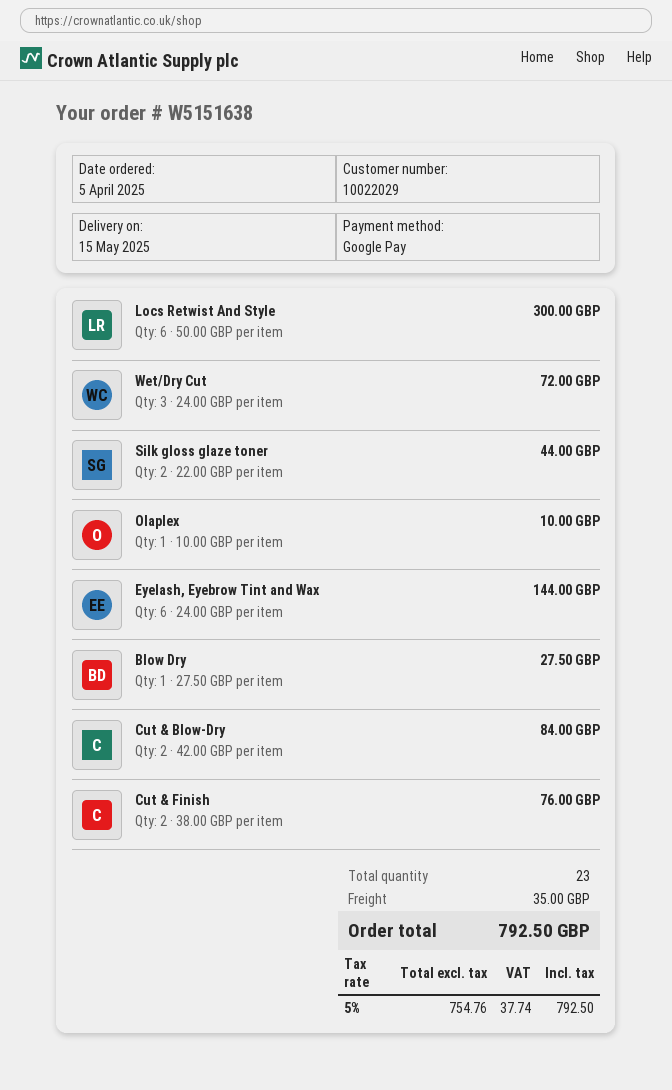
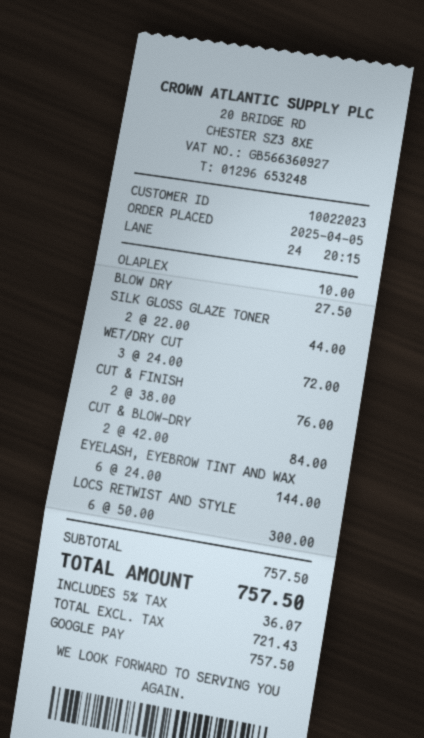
customer number: 10022029 -> 10022023
shipping: 35.00 -> none
net: 754.76 -> 721.43
tax: 5% = 37.74 -> 5% = 36.07
total: 792.50 -> 757.50

